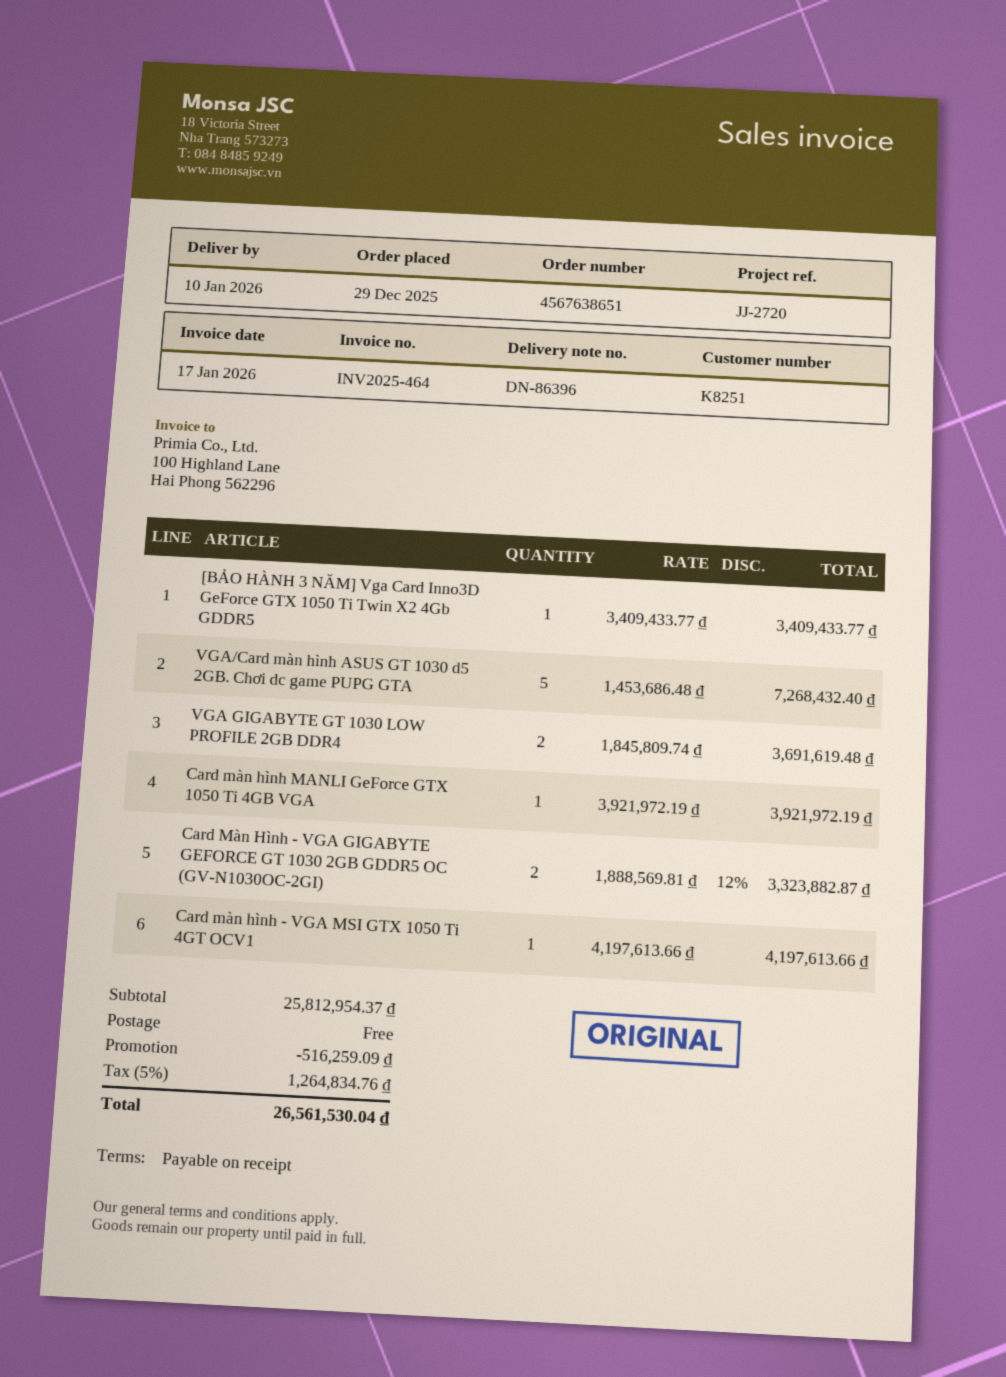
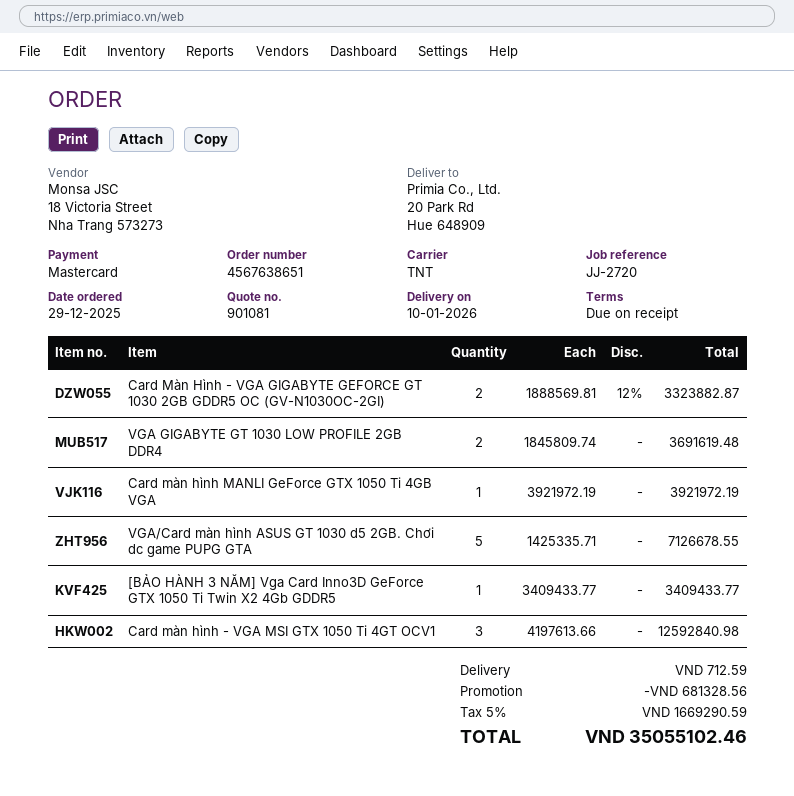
VGA/Card màn hình ASUS GT 1030 d5 2GB. Chơi dc game PUPG GTA: 5 x 1453686.48 = 7268432.40 -> 5 x 1425335.71 = 7126678.55
Card màn hình - VGA MSI GTX 1050 Ti 4GT OCV1: 1 x 4197613.66 = 4197613.66 -> 3 x 4197613.66 = 12592840.98
discount: 516259.09 -> 681328.56
shipping: 0.00 -> 712.59
tax: 5% = 1264834.76 -> 5% = 1669290.59
total: 26561530.04 -> 35055102.46

